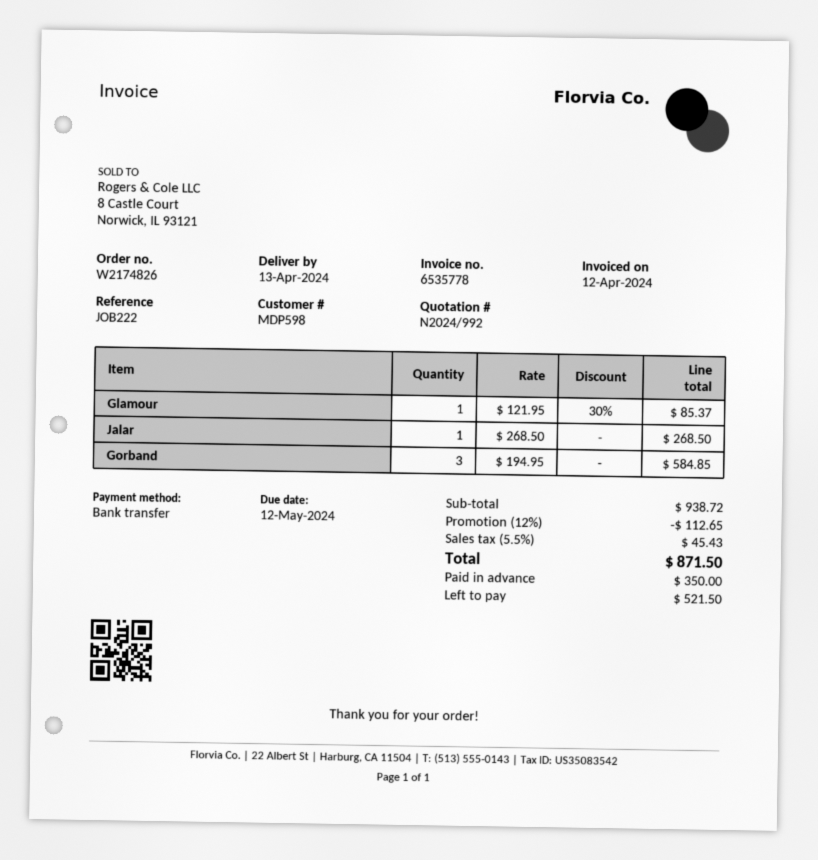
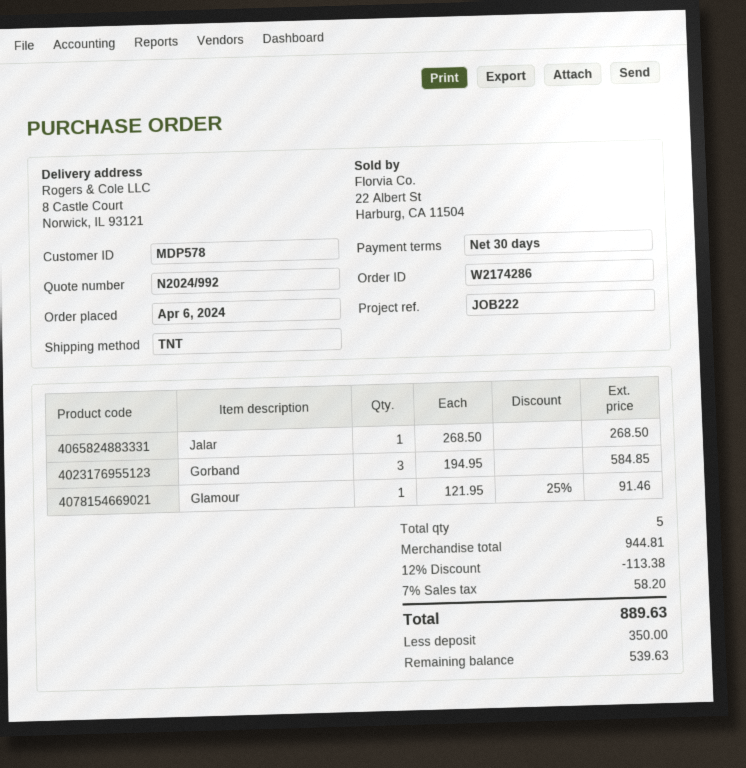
order number: W2174826 -> W2174286
customer number: MDP598 -> MDP578
Glamour: 1 x 121.95 - 30% = 85.37 -> 1 x 121.95 - 25% = 91.46
subtotal: 938.72 -> 944.81
discount: 12% = 112.65 -> 12% = 113.38
tax: 5.5% = 45.43 -> 7% = 58.20
total: 871.50 -> 889.63
balance: 521.50 -> 539.63

